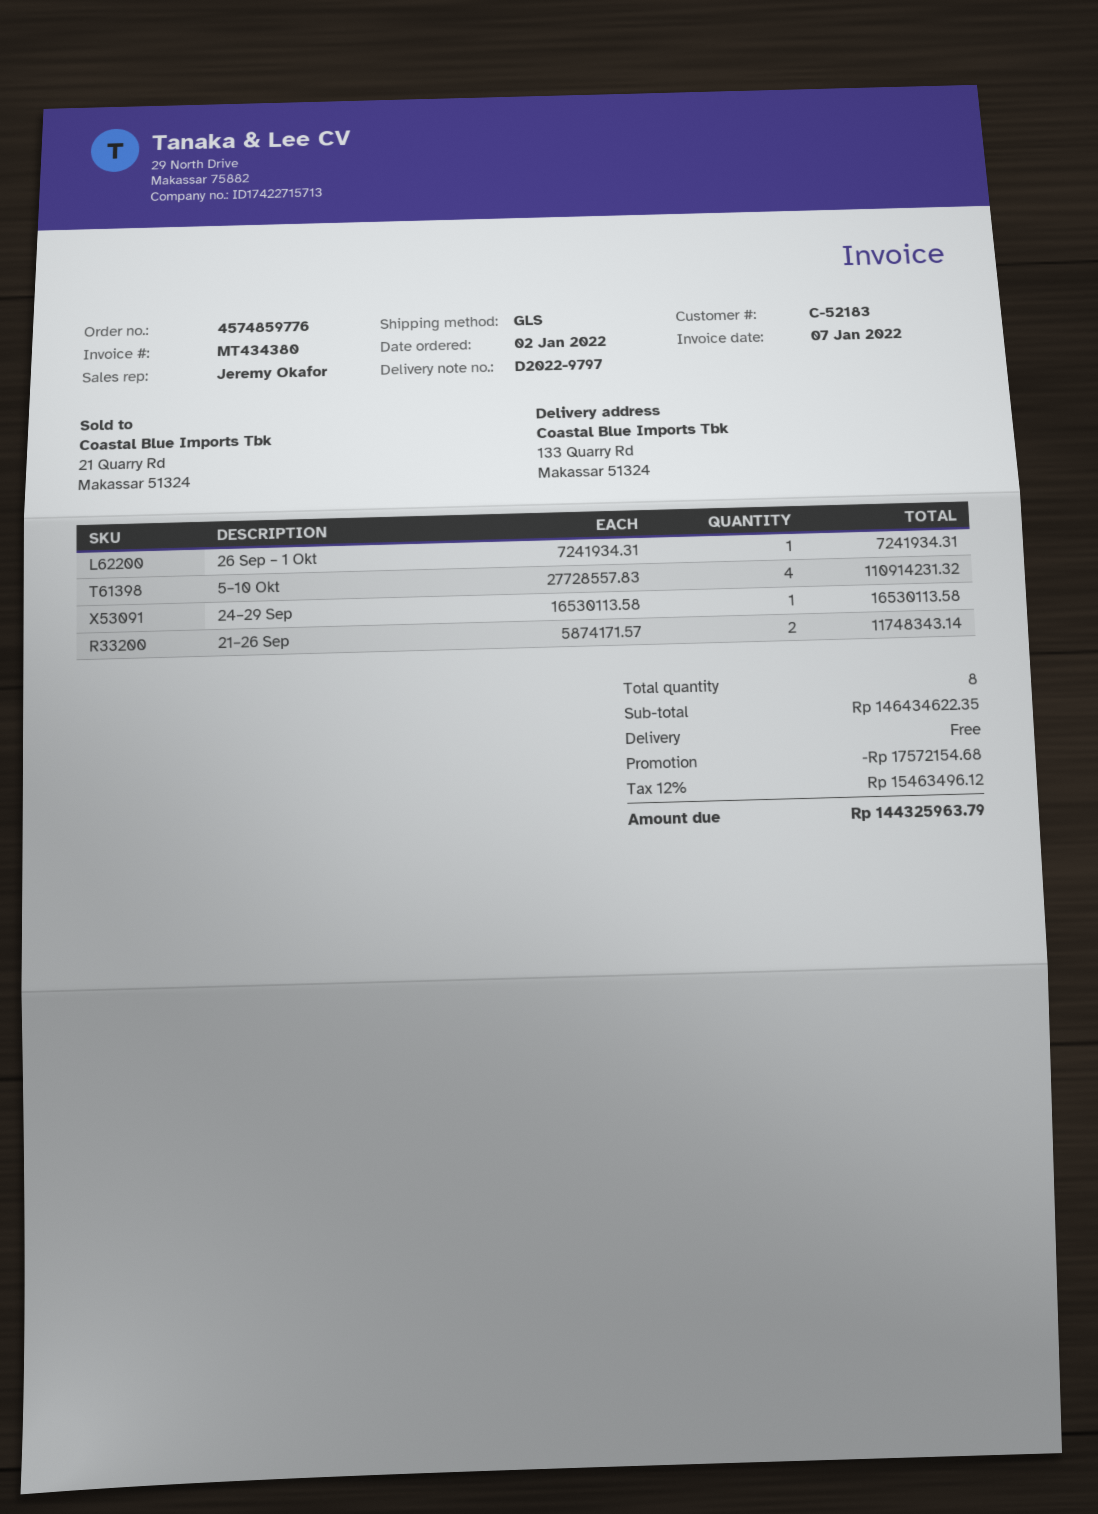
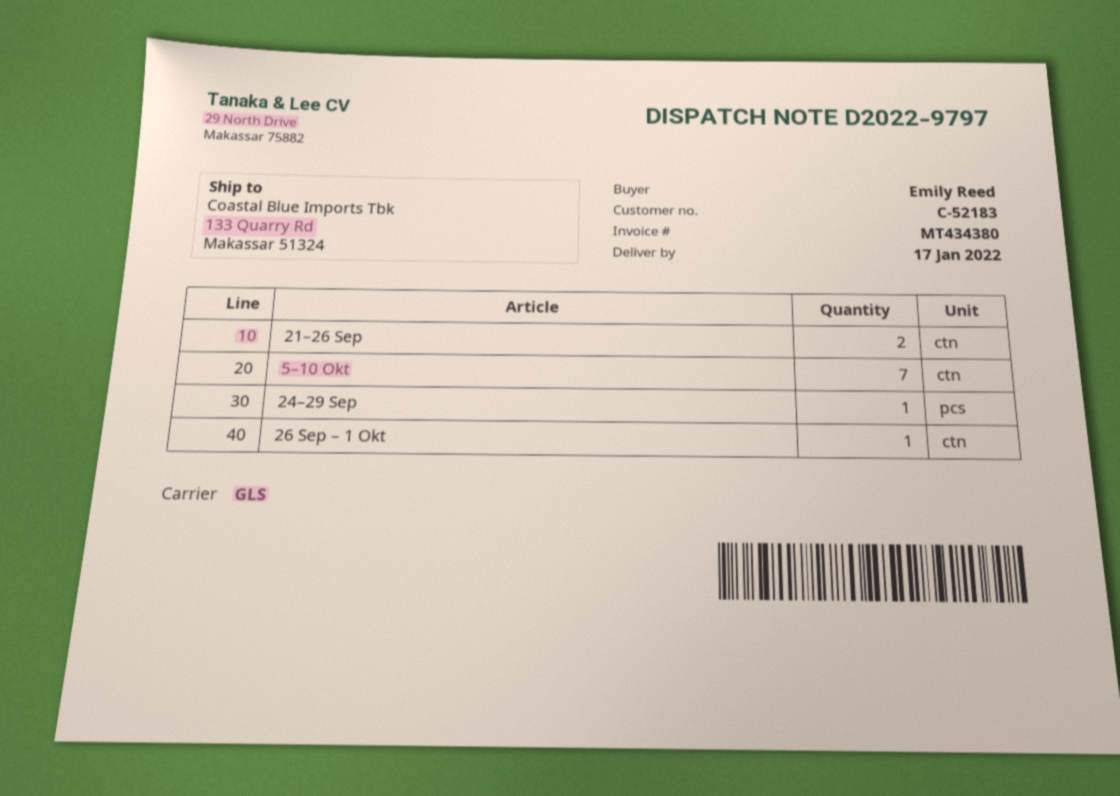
5–10 Okt: 4 -> 7

